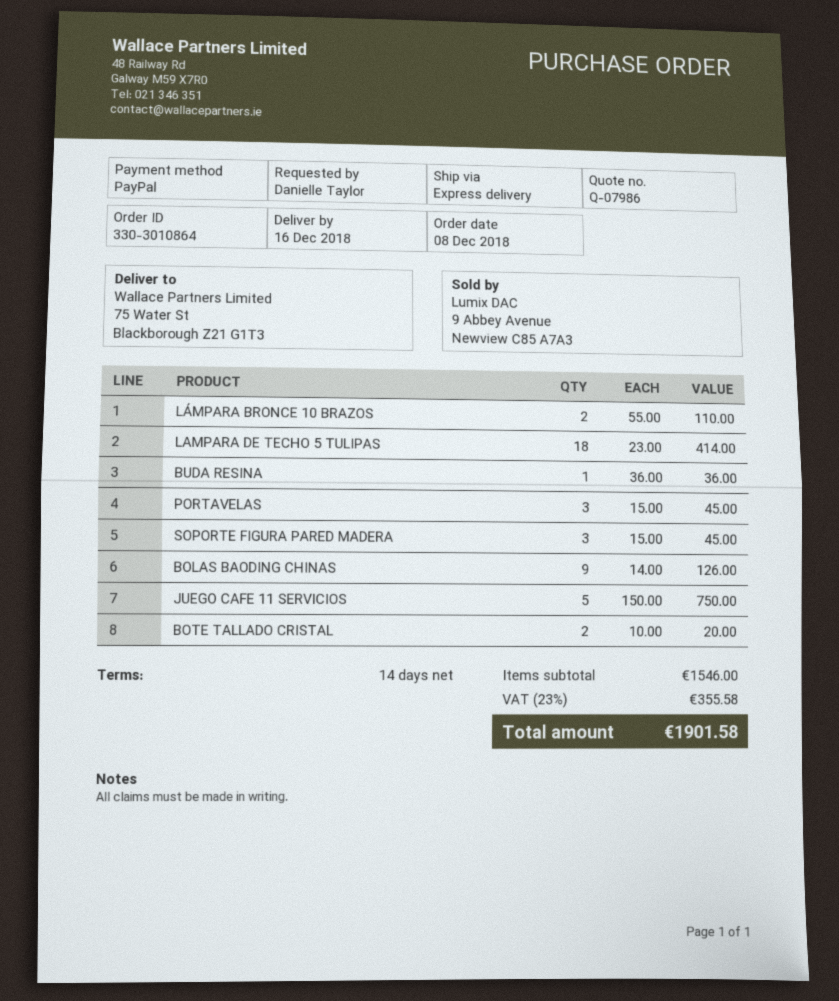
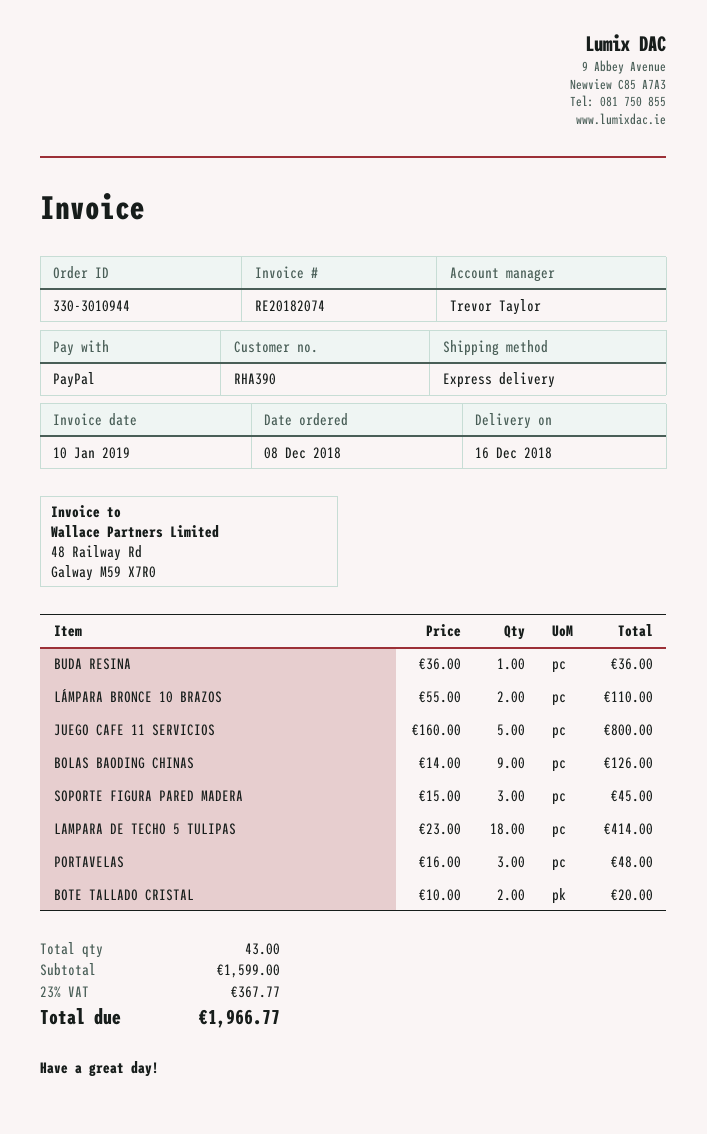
order number: 330-3010864 -> 330-3010944
PORTAVELAS: 3 x 15.00 = 45.00 -> 3 x 16.00 = 48.00
JUEGO CAFE 11 SERVICIOS: 5 x 150.00 = 750.00 -> 5 x 160.00 = 800.00
subtotal: 1546.00 -> 1599.00
tax: 23% = 355.58 -> 23% = 367.77
total: 1901.58 -> 1966.77

